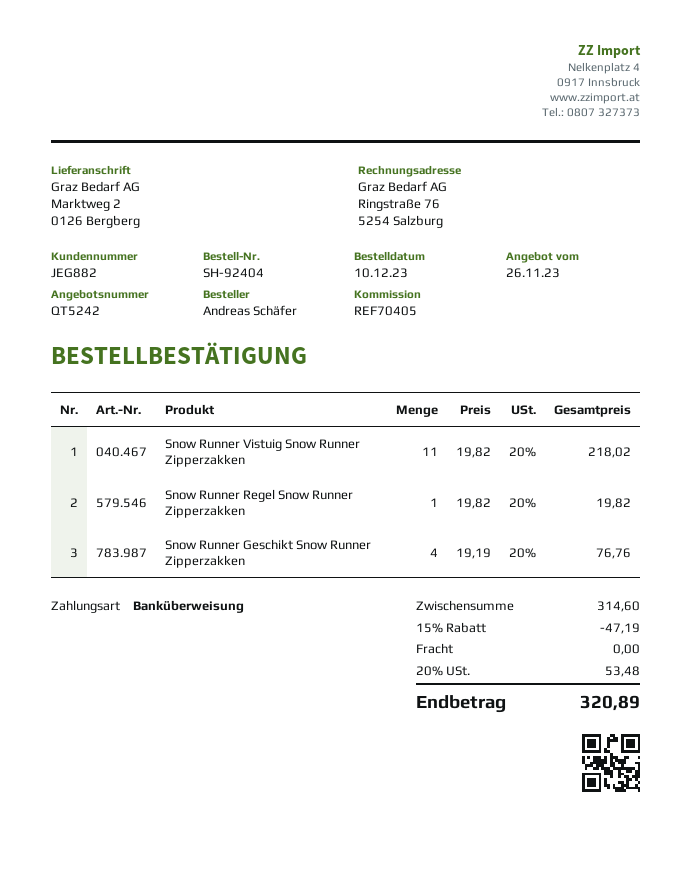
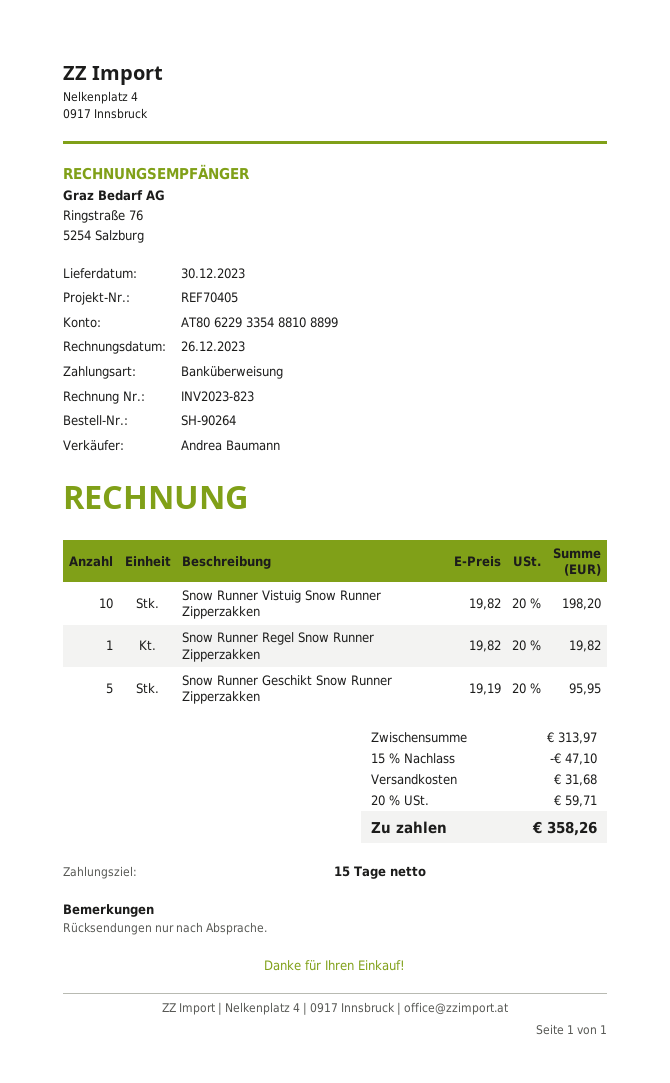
order number: SH-92404 -> SH-90264
Snow Runner Vistuig Snow Runner Zipperzakken: 11 x 19.82 = 218.02 -> 10 x 19.82 = 198.20
Snow Runner Geschikt Snow Runner Zipperzakken: 4 x 19.19 = 76.76 -> 5 x 19.19 = 95.95
subtotal: 314.60 -> 313.97
discount: 15% = 47.19 -> 15% = 47.10
shipping: 0.00 -> 31.68
tax: 20% = 53.48 -> 20% = 59.71
total: 320.89 -> 358.26

